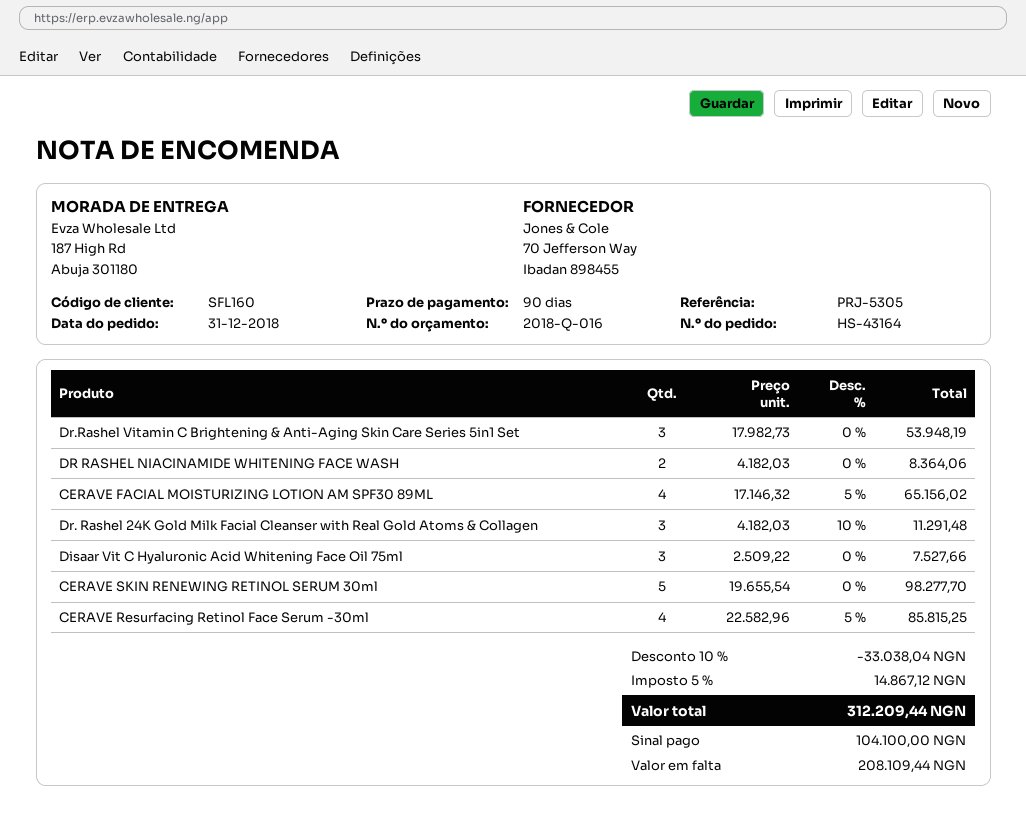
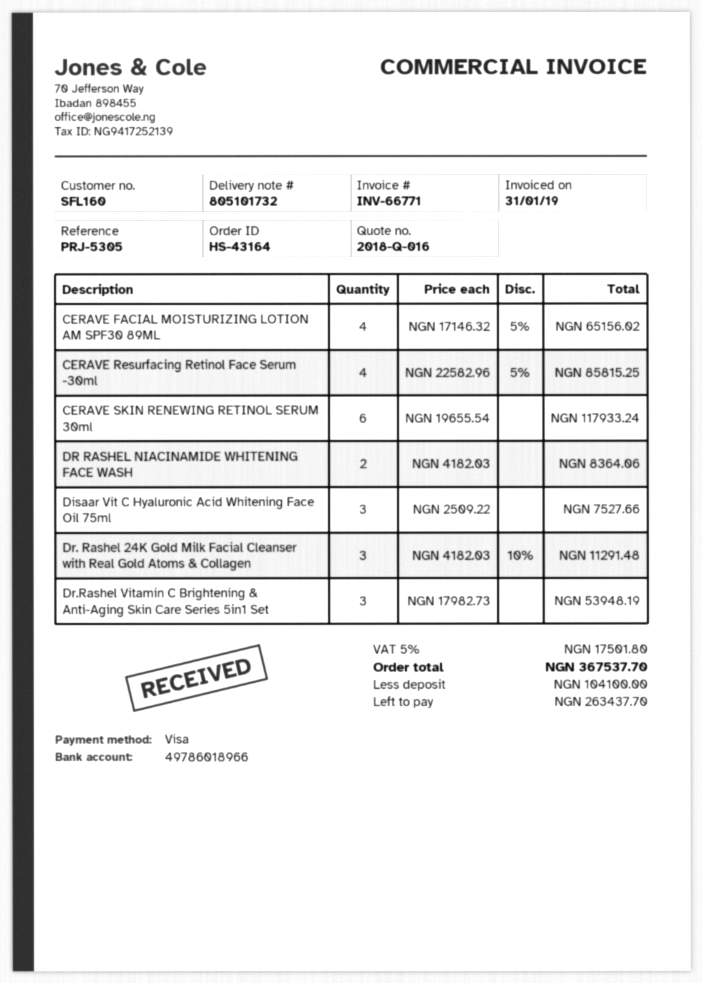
CERAVE SKIN RENEWING RETINOL SERUM 30ml: 5 x 19655.54 = 98277.70 -> 6 x 19655.54 = 117933.24
discount: 10% = 33038.04 -> none
tax: 5% = 14867.12 -> 5% = 17501.80
total: 312209.44 -> 367537.70
balance: 208109.44 -> 263437.70

